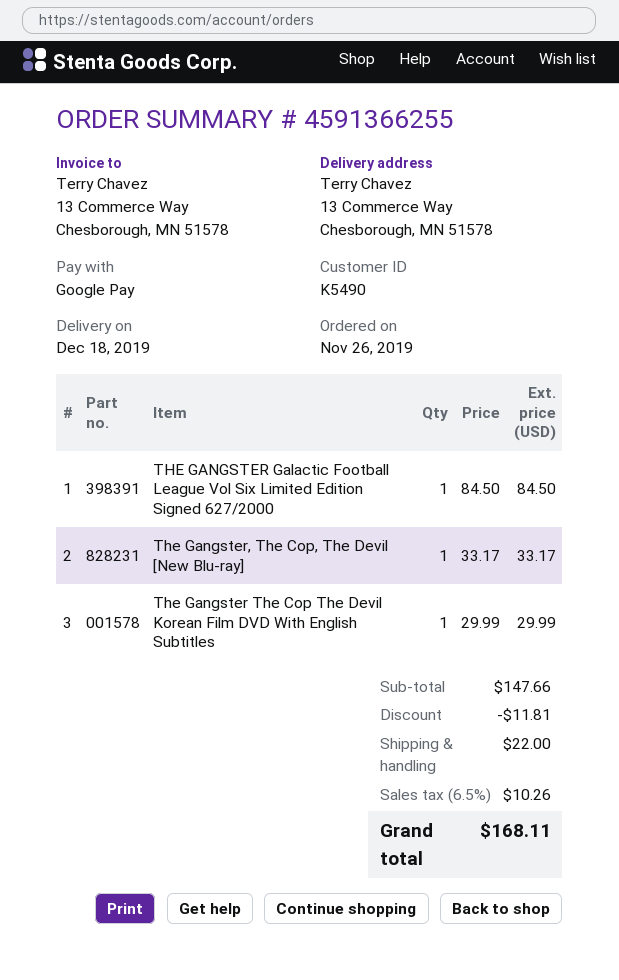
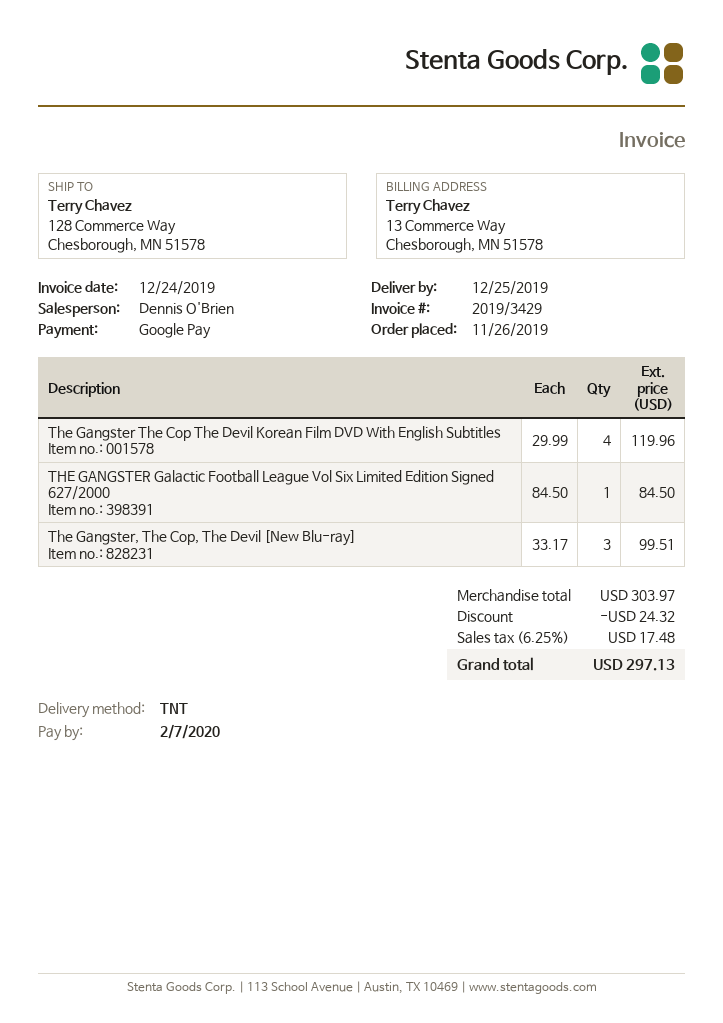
delivery date: 2019-12-18 -> 2019-12-25
ship to: 13 Commerce Way, Chesborough, MN 51578 -> 128 Commerce Way, Chesborough, MN 51578
The Gangster, The Cop, The Devil [New Blu-ray]: 1 x 33.17 = 33.17 -> 3 x 33.17 = 99.51
The Gangster The Cop The Devil Korean Film DVD With English Subtitles: 1 x 29.99 = 29.99 -> 4 x 29.99 = 119.96
subtotal: 147.66 -> 303.97
discount: 11.81 -> 24.32
shipping: 22.00 -> none
tax: 6.5% = 10.26 -> 6.25% = 17.48
total: 168.11 -> 297.13

